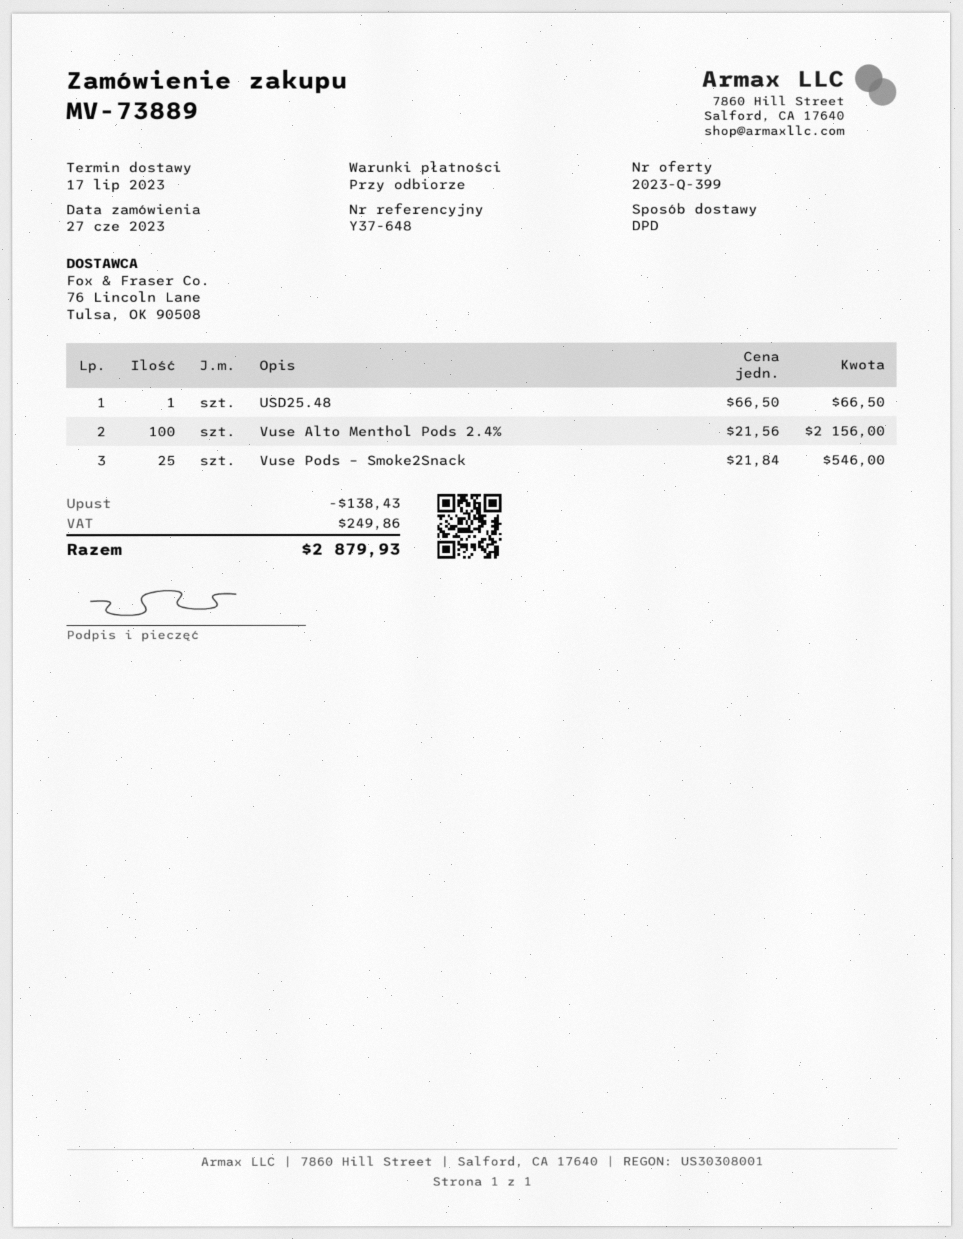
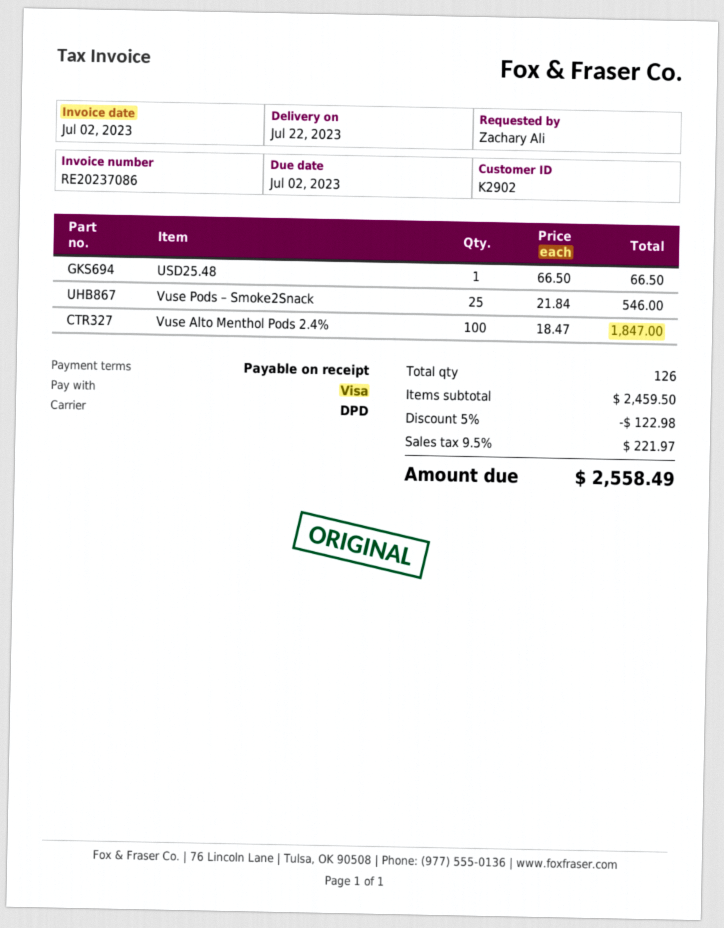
delivery date: 2023-07-17 -> 2023-07-22
Vuse Alto Menthol Pods 2.4%: 100 x 21.56 = 2156.00 -> 100 x 18.47 = 1847.00
discount: 138.43 -> 122.98
tax: 249.86 -> 221.97
total: 2879.93 -> 2558.49

